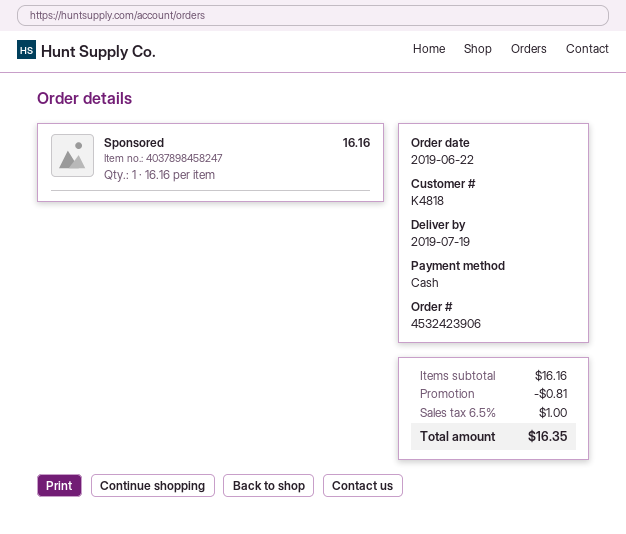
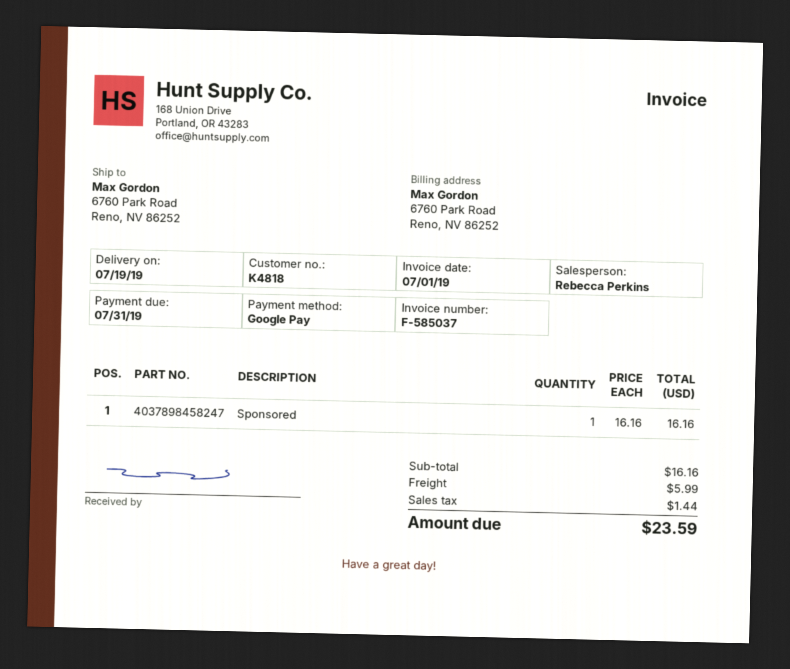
payment method: cash -> Google Pay
discount: 0.81 -> none
shipping: none -> 5.99
tax: 1.00 -> 1.44
total: 16.35 -> 23.59

